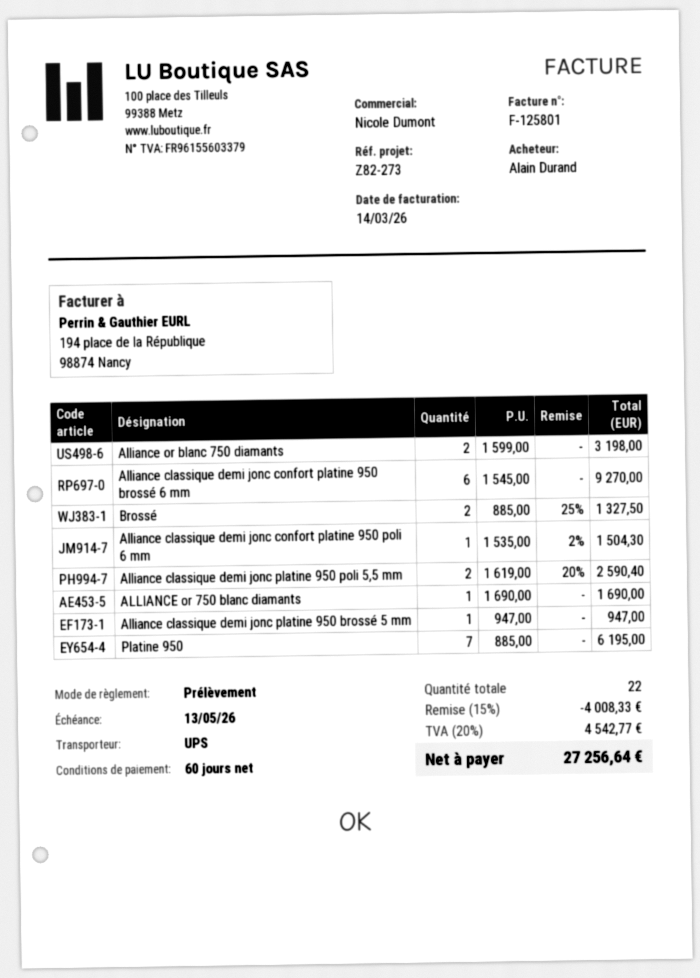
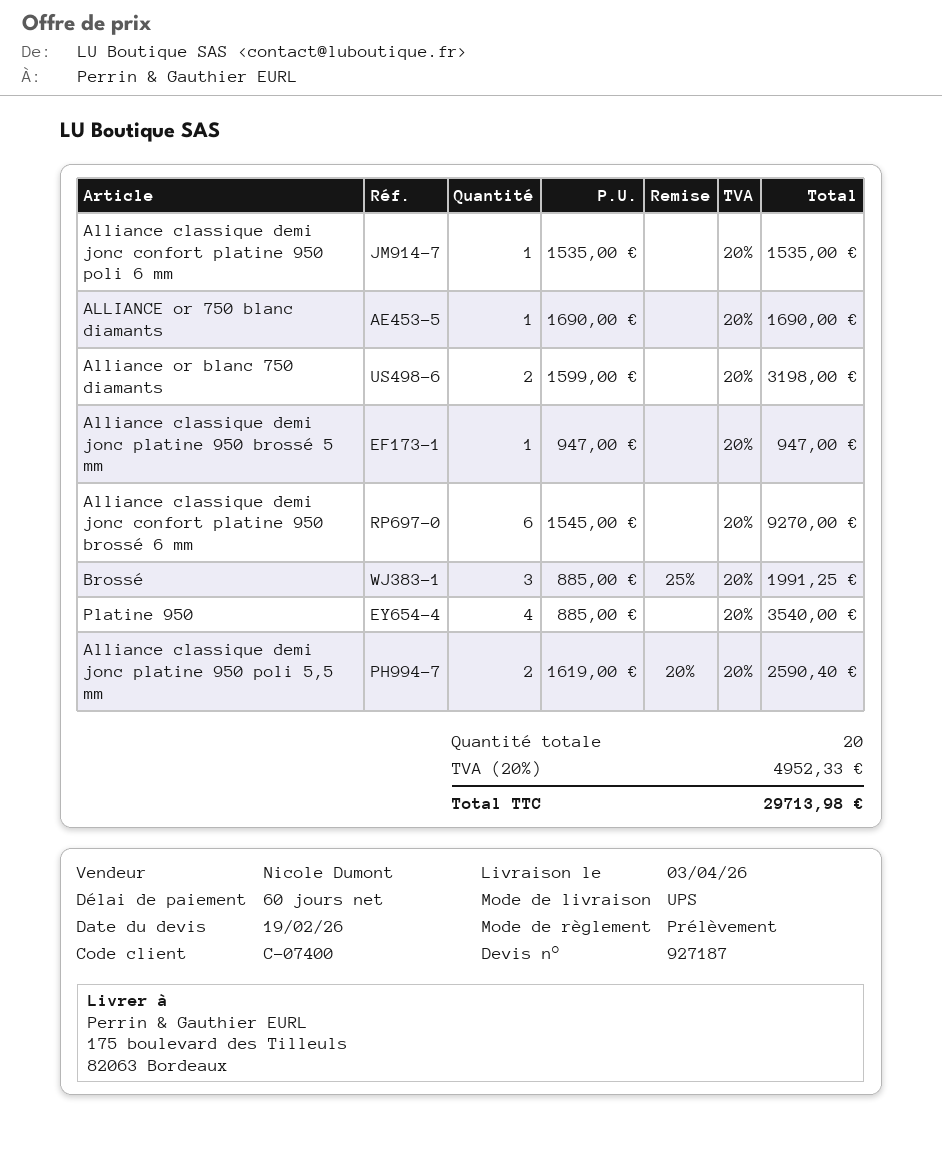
Brossé: 2 x 885.00 - 25% = 1327.50 -> 3 x 885.00 - 25% = 1991.25
Alliance classique demi jonc confort platine 950 poli 6 mm: 1 x 1535.00 - 2% = 1504.30 -> 1 x 1535.00 = 1535.00
Platine 950: 7 x 885.00 = 6195.00 -> 4 x 885.00 = 3540.00
total quantity: 22 -> 20
discount: 15% = 4008.33 -> none
tax: 20% = 4542.77 -> 20% = 4952.33
total: 27256.64 -> 29713.98

